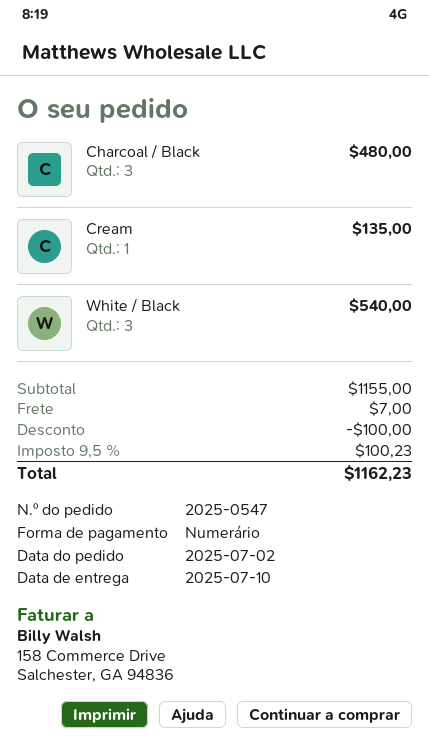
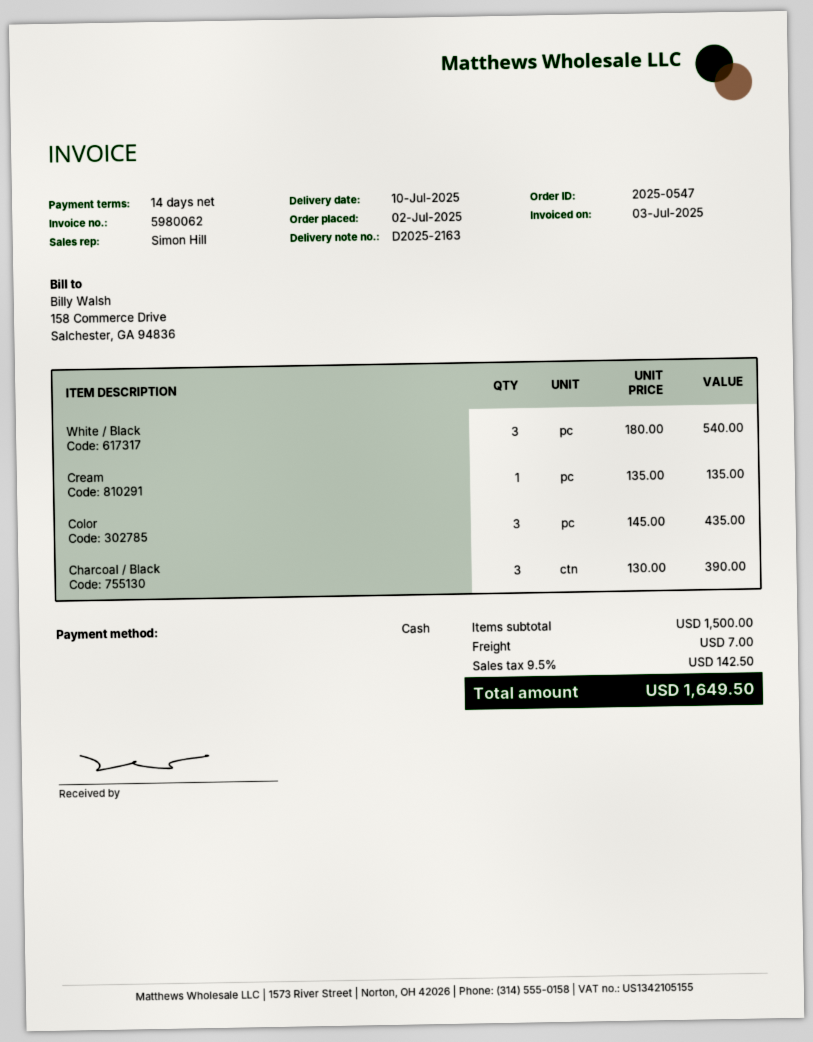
Charcoal / Black: 3 for 480.00 -> 3 for 390.00
Color: none -> 3 for 435.00
subtotal: 1155.00 -> 1500.00
discount: 100.00 -> none
tax: 9.5% = 100.23 -> 9.5% = 142.50
total: 1162.23 -> 1649.50

